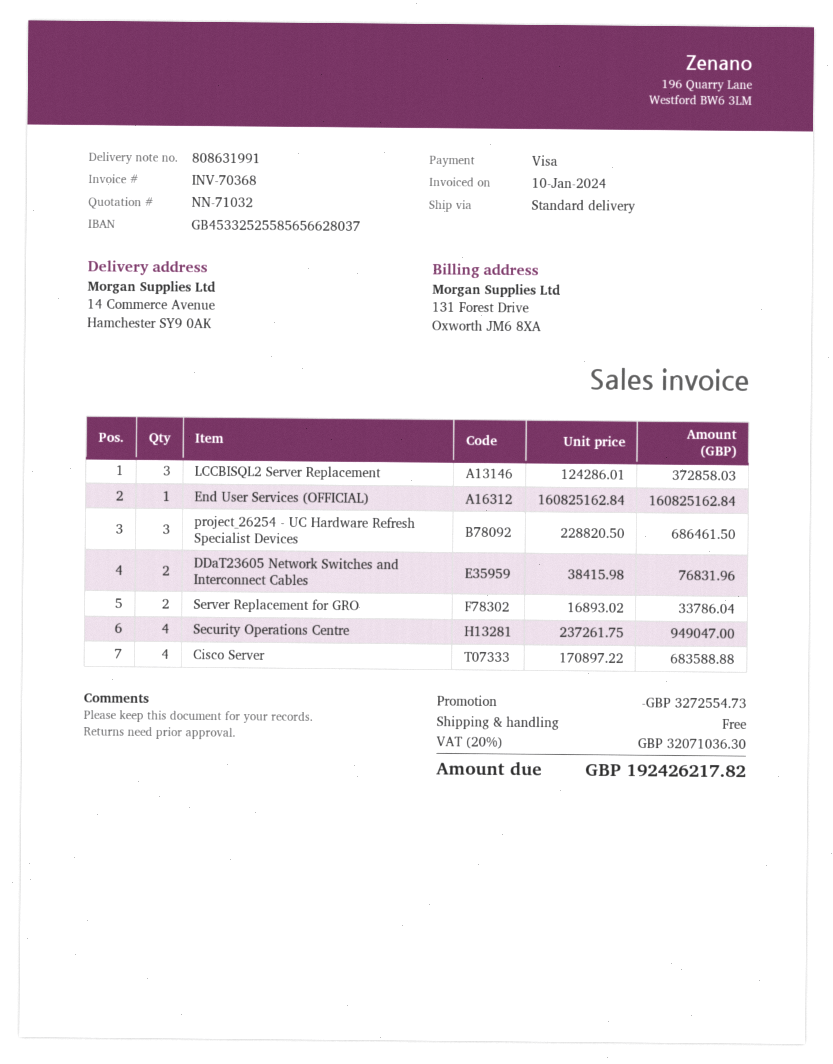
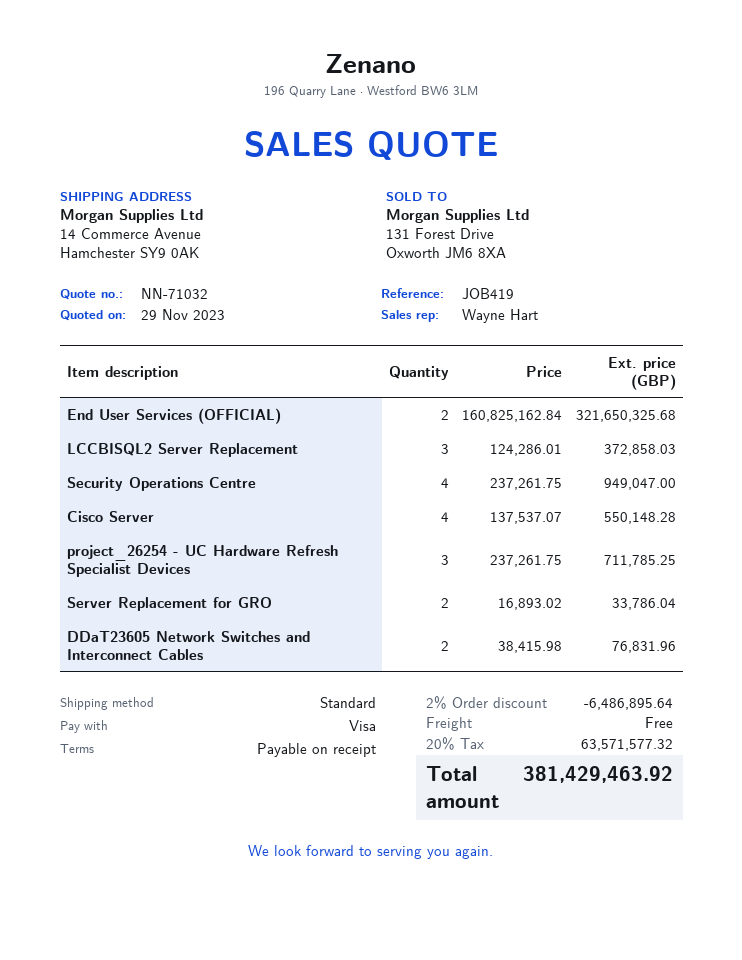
End User Services (OFFICIAL): 1 x 160825162.84 = 160825162.84 -> 2 x 160825162.84 = 321650325.68
project_26254 - UC Hardware Refresh Specialist Devices: 3 x 228820.50 = 686461.50 -> 3 x 237261.75 = 711785.25
Cisco Server: 4 x 170897.22 = 683588.88 -> 4 x 137537.07 = 550148.28
discount: 3272554.73 -> 6486895.64
tax: 20% = 32071036.30 -> 20% = 63571577.32
total: 192426217.82 -> 381429463.92

